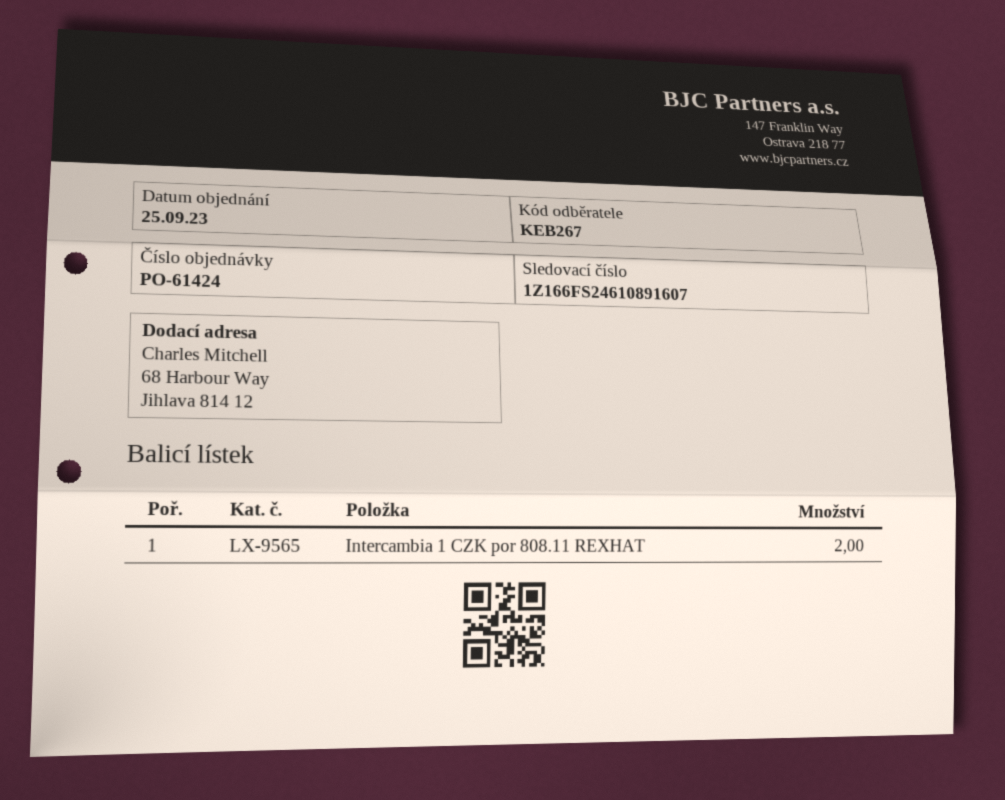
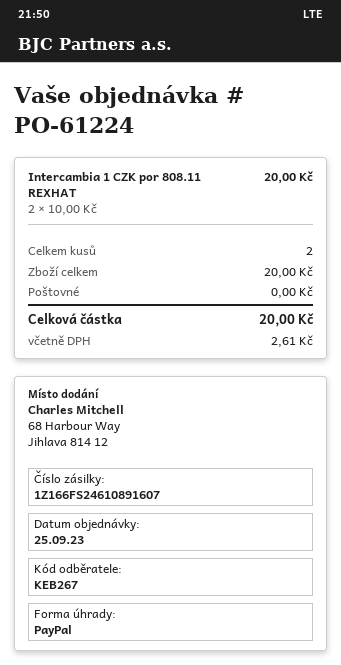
order number: PO-61424 -> PO-61224

